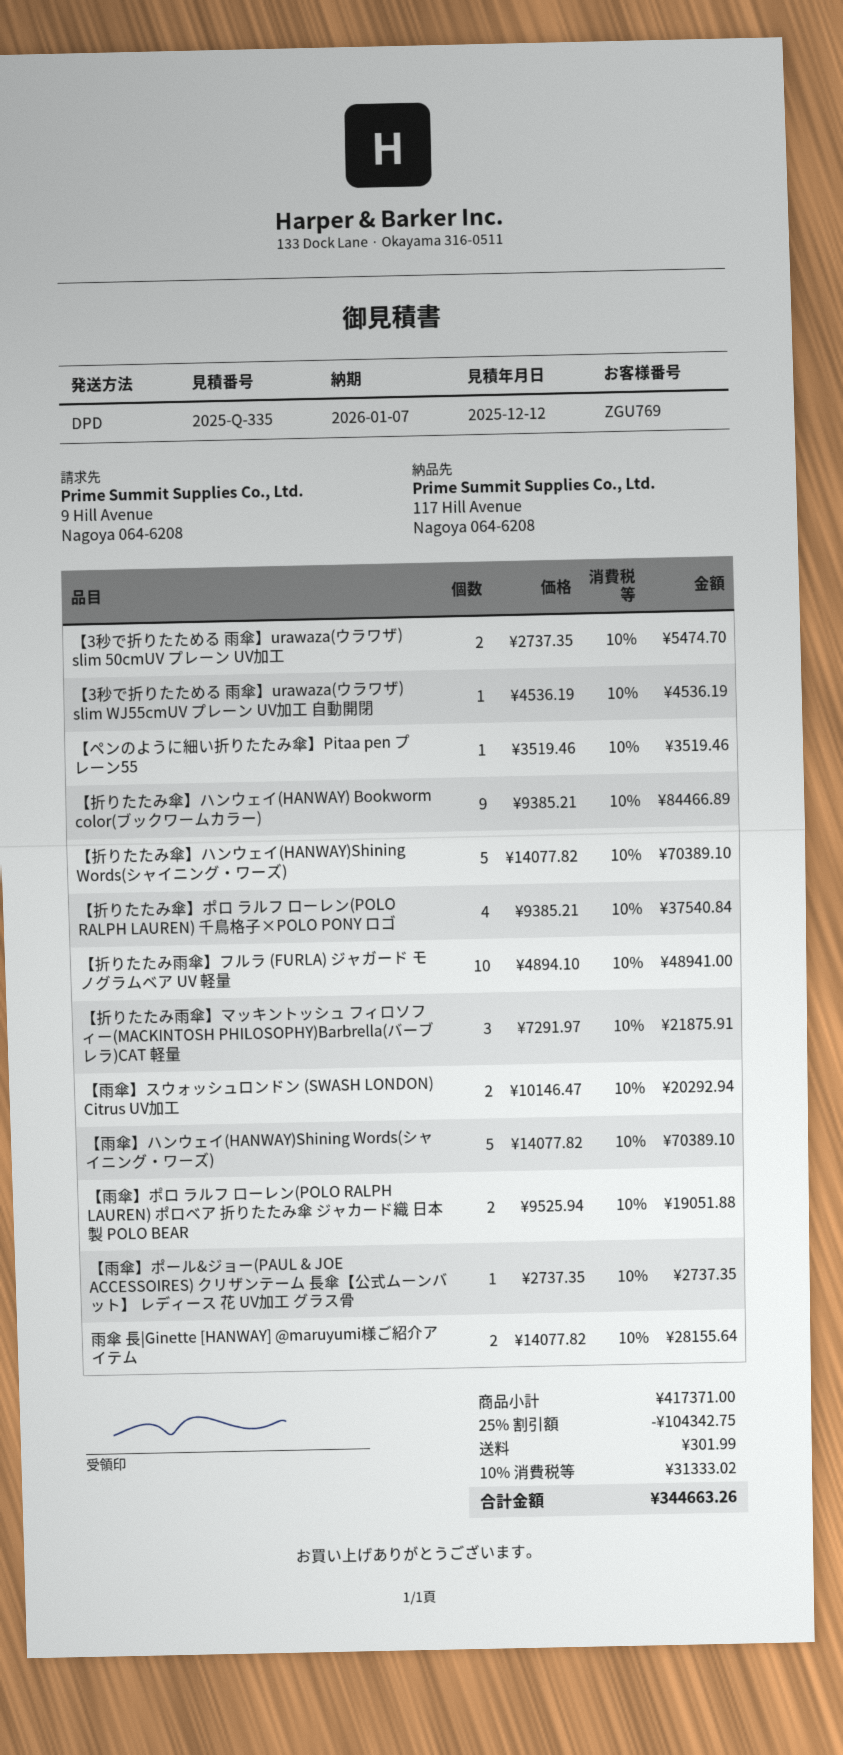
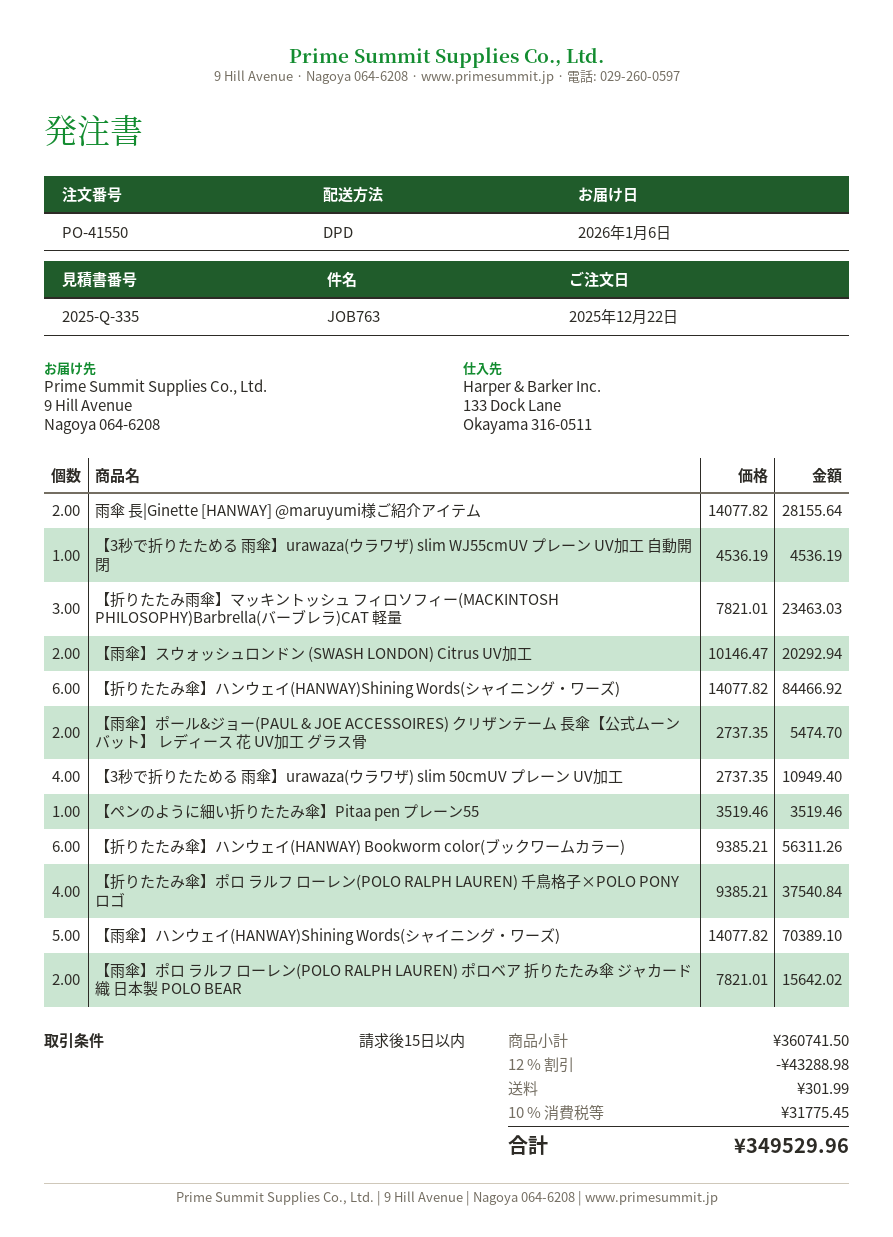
delivery date: 2026-01-07 -> 2026-01-06
ship to: 117 Hill Avenue, Nagoya 064-6208 -> 9 Hill Avenue, Nagoya 064-6208
【3秒で折りたためる 雨傘】urawaza(ウラワザ) slim 50cmUV プレーン UV加工: 2 x 2737.35 = 5474.70 -> 4 x 2737.35 = 10949.40
【折りたたみ傘】ハンウェイ(HANWAY) Bookworm color(ブックワームカラー): 9 x 9385.21 = 84466.89 -> 6 x 9385.21 = 56311.26
【折りたたみ傘】ハンウェイ(HANWAY)Shining Words(シャイニング・ワーズ): 5 x 14077.82 = 70389.10 -> 6 x 14077.82 = 84466.92
【折りたたみ雨傘】フルラ (FURLA) ジャガード モノグラムベア UV 軽量: 10 x 4894.10 = 48941.00 -> none
【折りたたみ雨傘】マッキントッシュ フィロソフィー(MACKINTOSH PHILOSOPHY)Barbrella(バーブレラ)CAT 軽量: 3 x 7291.97 = 21875.91 -> 3 x 7821.01 = 23463.03
【雨傘】ポロ ラルフ ローレン(POLO RALPH LAUREN) ポロベア 折りたたみ傘 ジャカード織 日本製 POLO BEAR: 2 x 9525.94 = 19051.88 -> 2 x 7821.01 = 15642.02
【雨傘】ポール&ジョー(PAUL & JOE ACCESSOIRES) クリザンテーム 長傘【公式ムーンバット】 レディース 花 UV加工 グラス骨: 1 x 2737.35 = 2737.35 -> 2 x 2737.35 = 5474.70
subtotal: 417371.00 -> 360741.50
discount: 25% = 104342.75 -> 12% = 43288.98
tax: 10% = 31333.02 -> 10% = 31775.45
total: 344663.26 -> 349529.96

